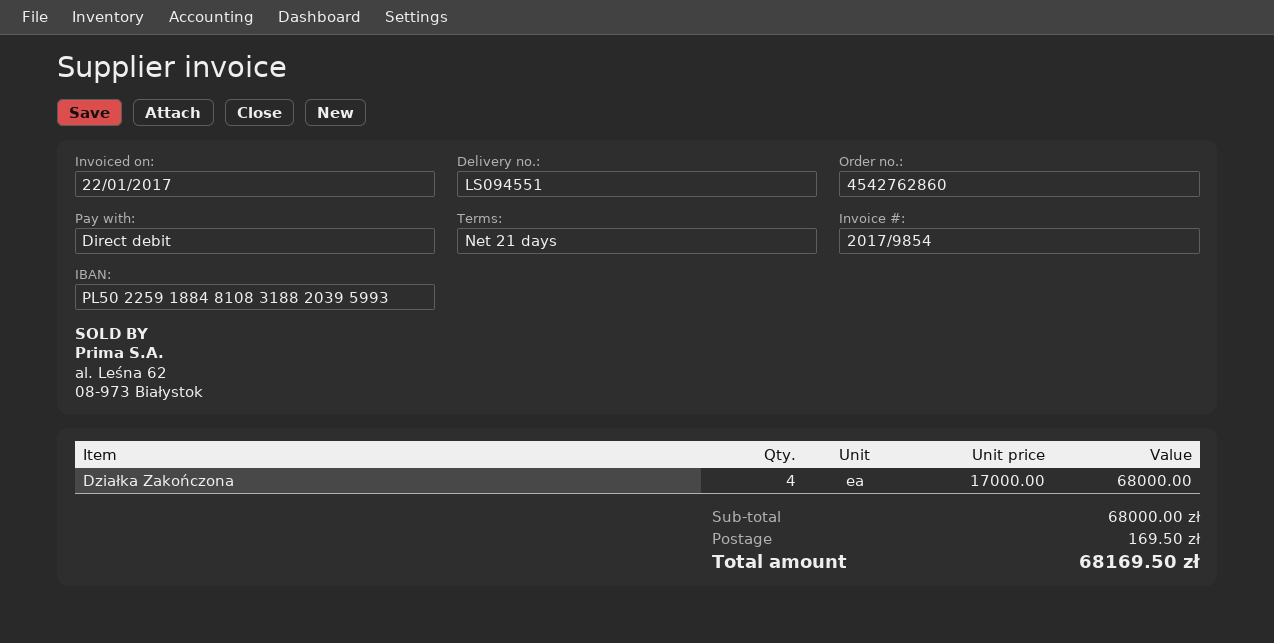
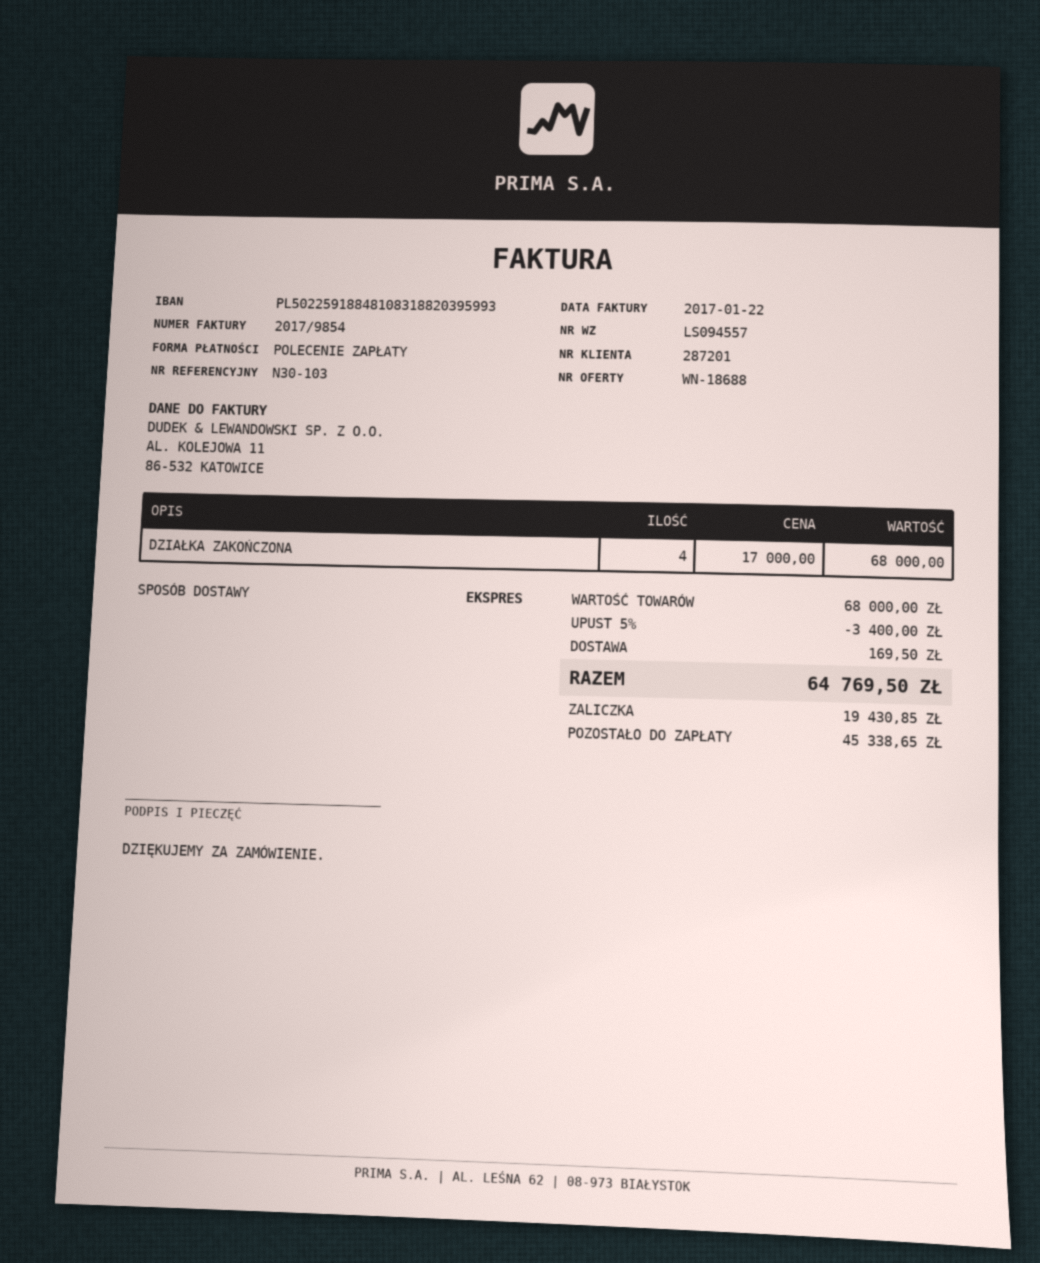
delivery note number: LS094551 -> LS094557
discount: none -> 5% = 3400.00
total: 68169.50 -> 64769.50

